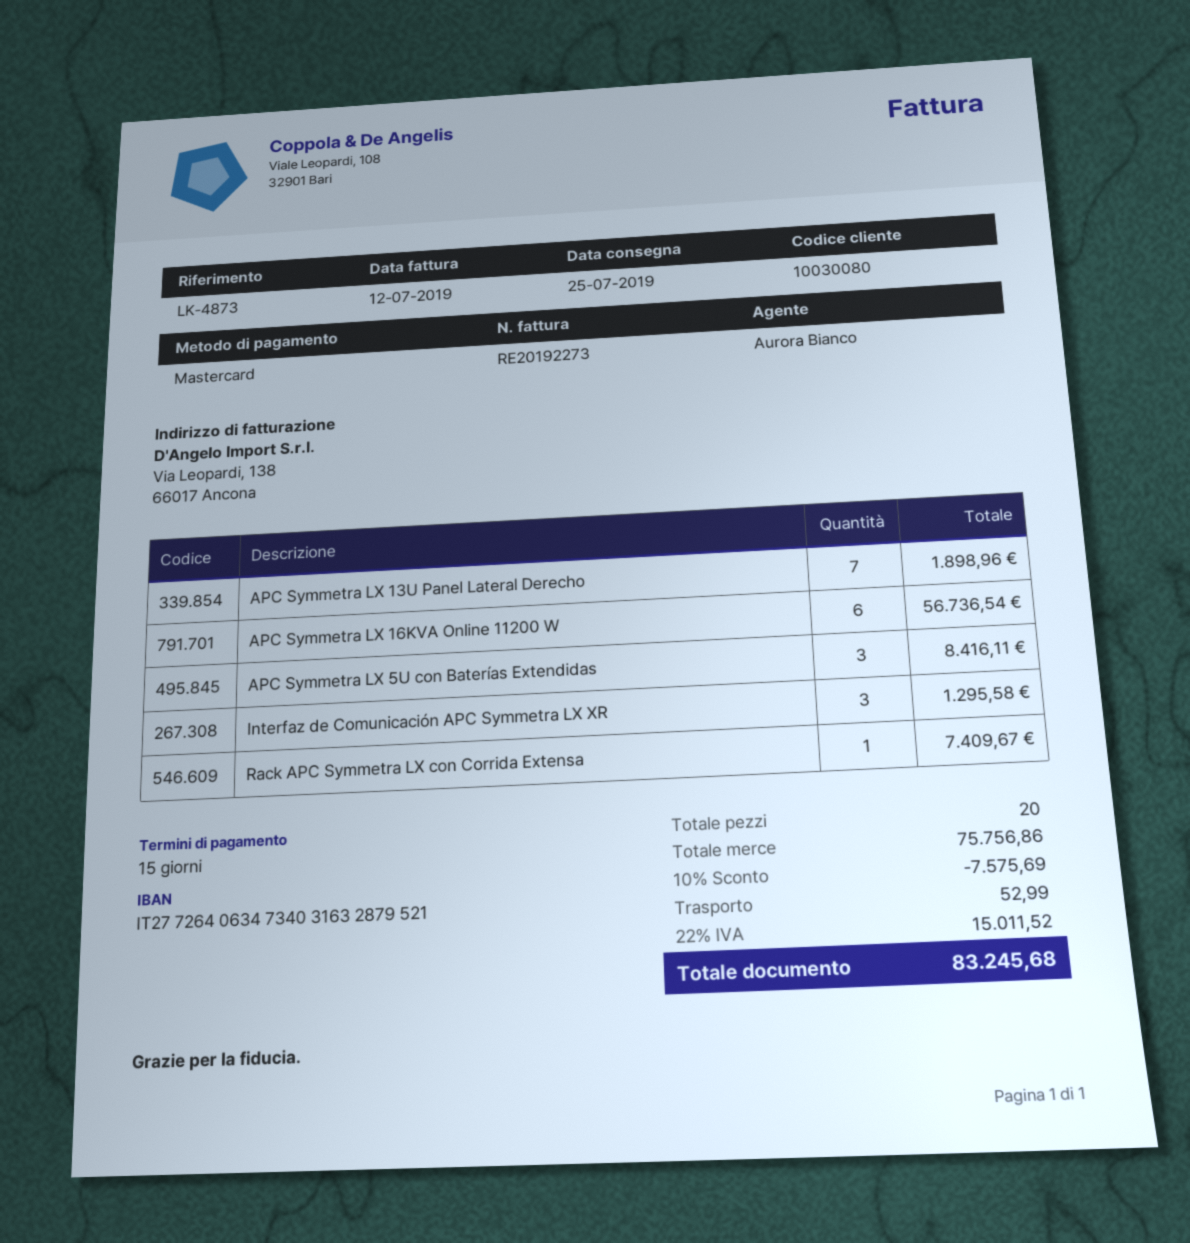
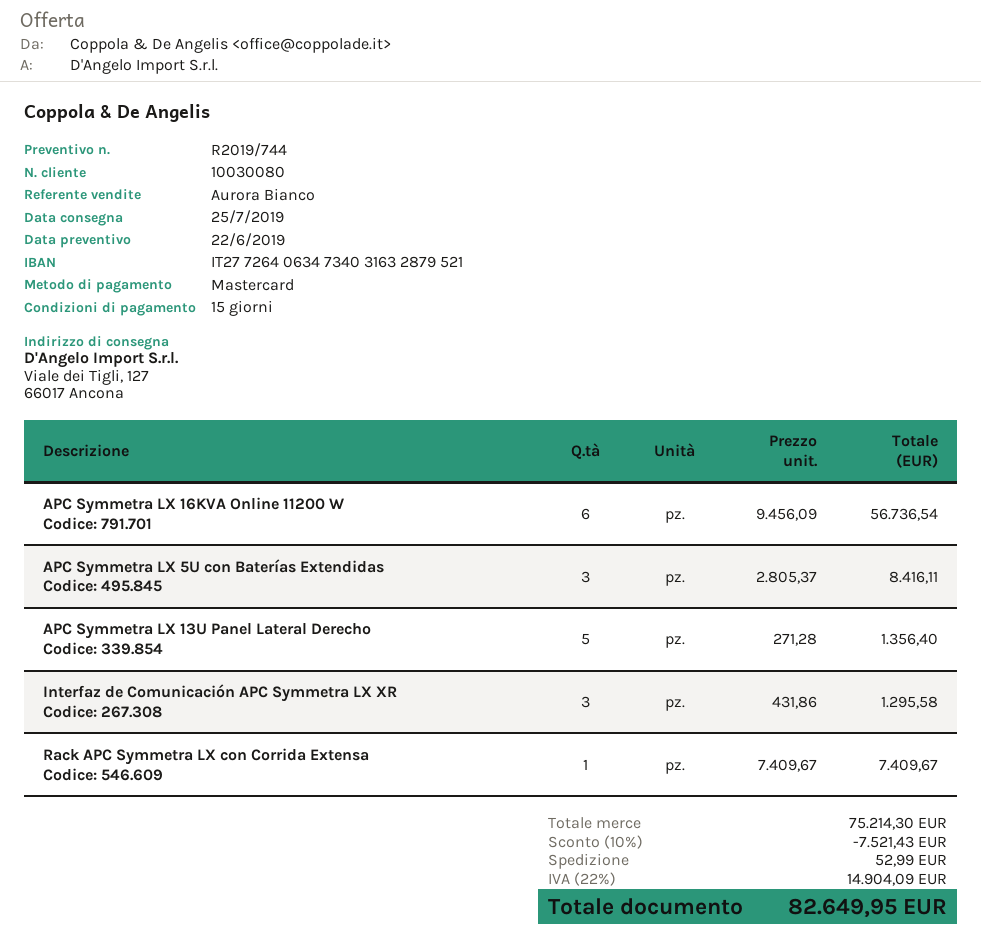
APC Symmetra LX 13U Panel Lateral Derecho: 7 for 1898.96 -> 5 for 1356.40
subtotal: 75756.86 -> 75214.30
discount: 10% = 7575.69 -> 10% = 7521.43
tax: 22% = 15011.52 -> 22% = 14904.09
total: 83245.68 -> 82649.95

